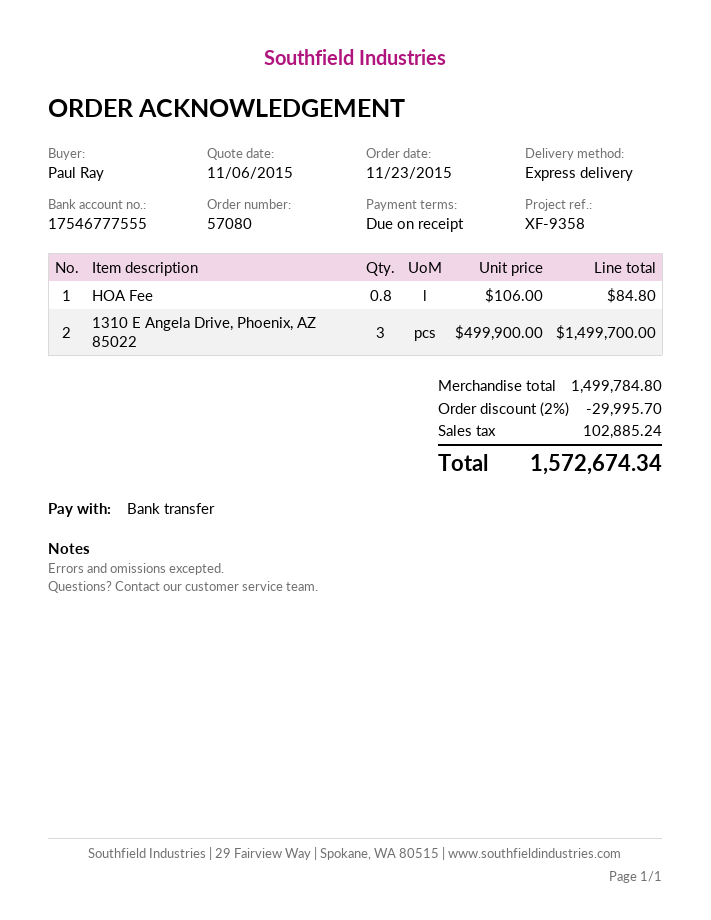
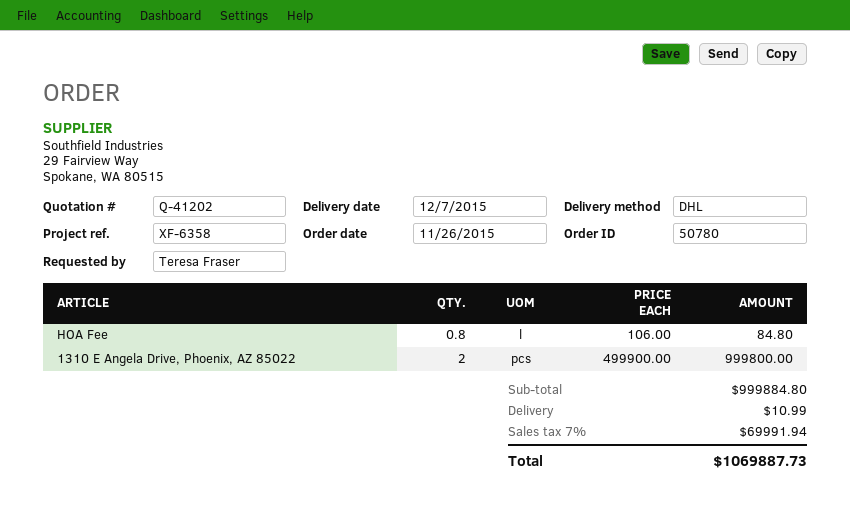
order number: 57080 -> 50780
order date: 2015-11-23 -> 2015-11-26
reference: XF-9358 -> XF-6358
ordered by: Paul Ray -> Teresa Fraser
shipping method: express -> DHL
1310 E Angela Drive, Phoenix, AZ 85022: 3 x 499900.00 = 1499700.00 -> 2 x 499900.00 = 999800.00
subtotal: 1499784.80 -> 999884.80
discount: 2% = 29995.70 -> none
shipping: none -> 10.99
tax: 102885.24 -> 69991.94
total: 1572674.34 -> 1069887.73

